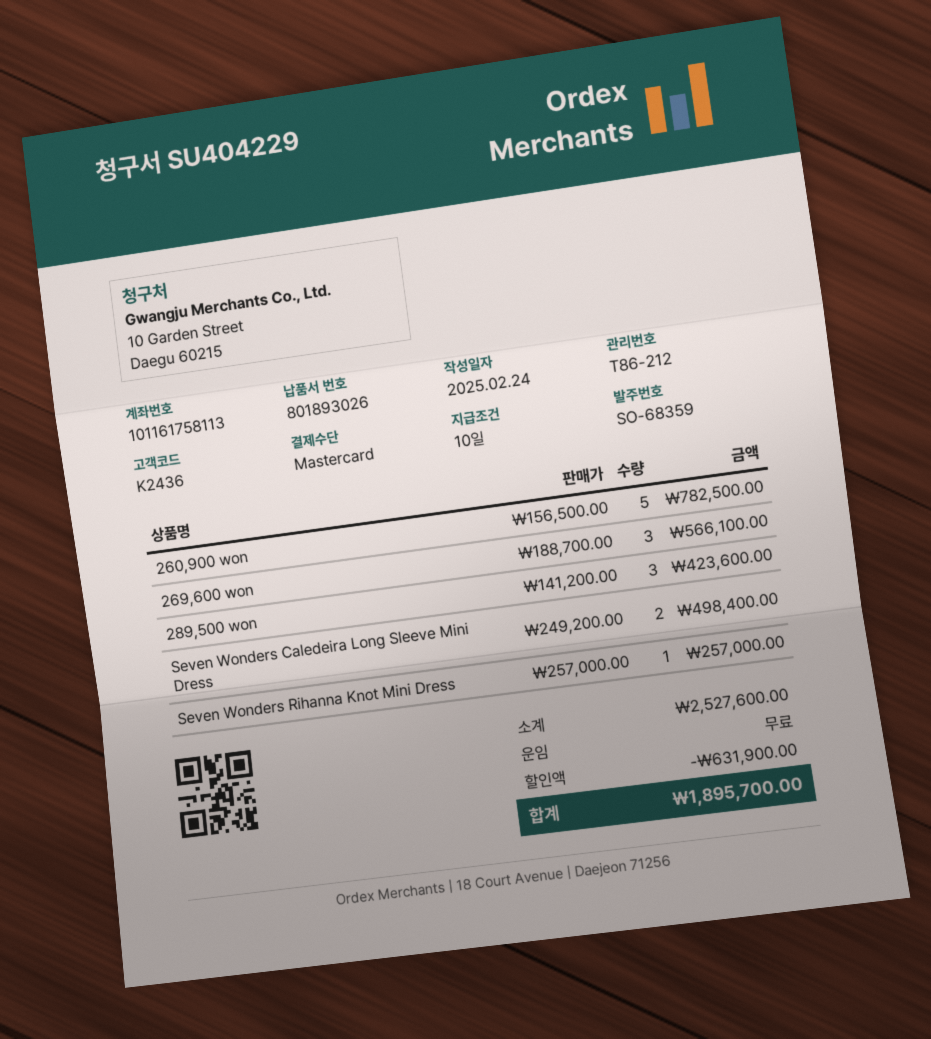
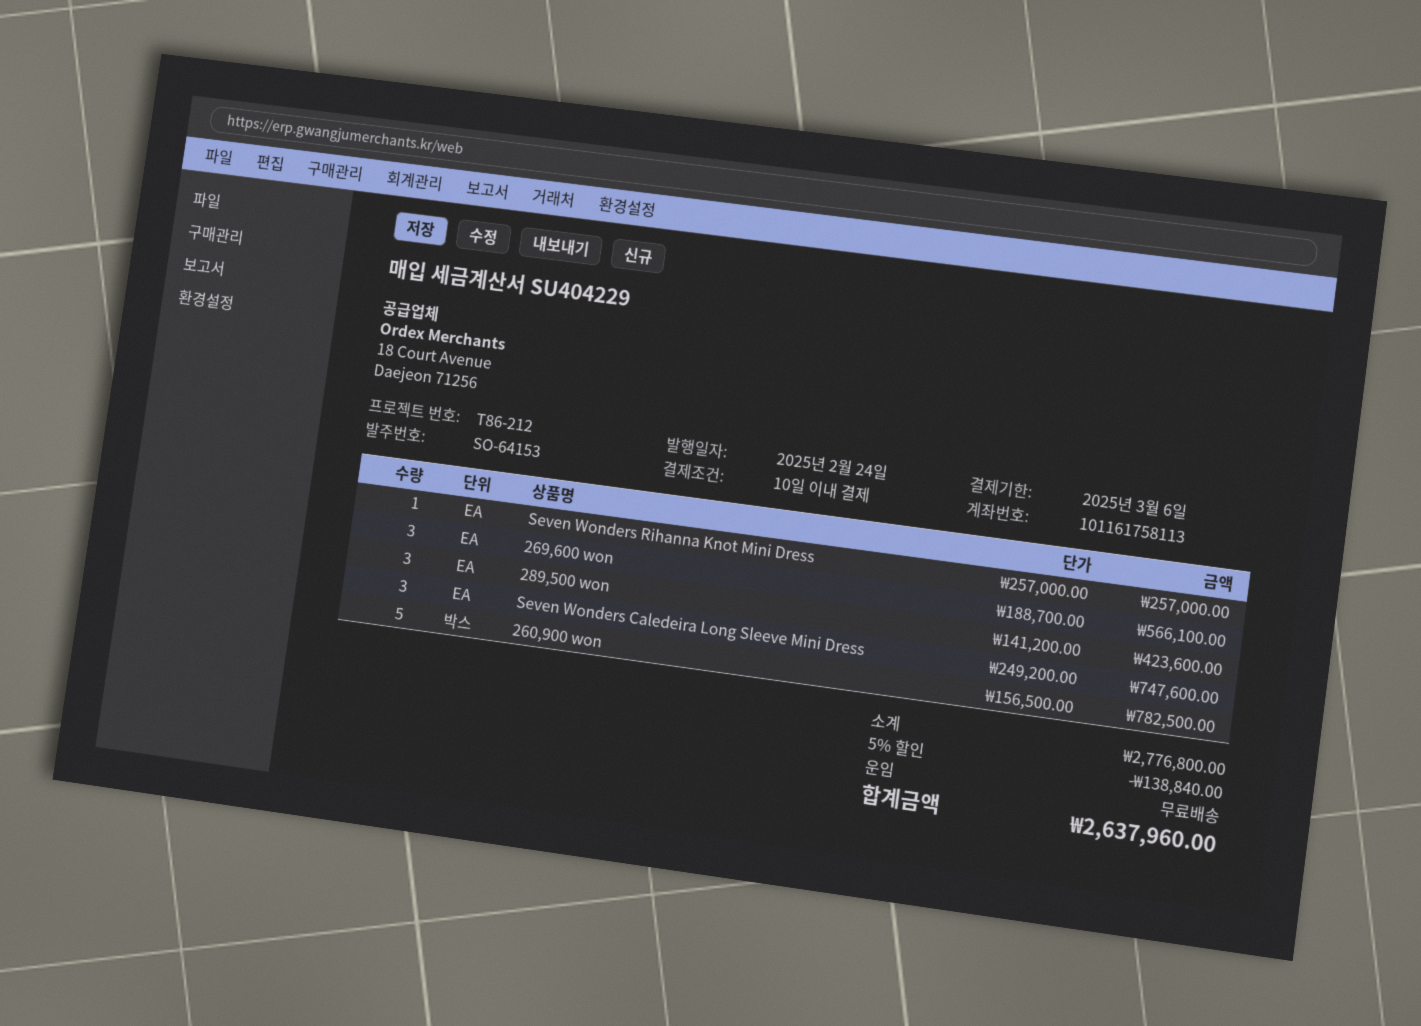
order number: SO-68359 -> SO-64153
Seven Wonders Caledeira Long Sleeve Mini Dress: 2 x 249200.00 = 498400.00 -> 3 x 249200.00 = 747600.00
subtotal: 2527600.00 -> 2776800.00
discount: 631900.00 -> 138840.00
total: 1895700.00 -> 2637960.00

